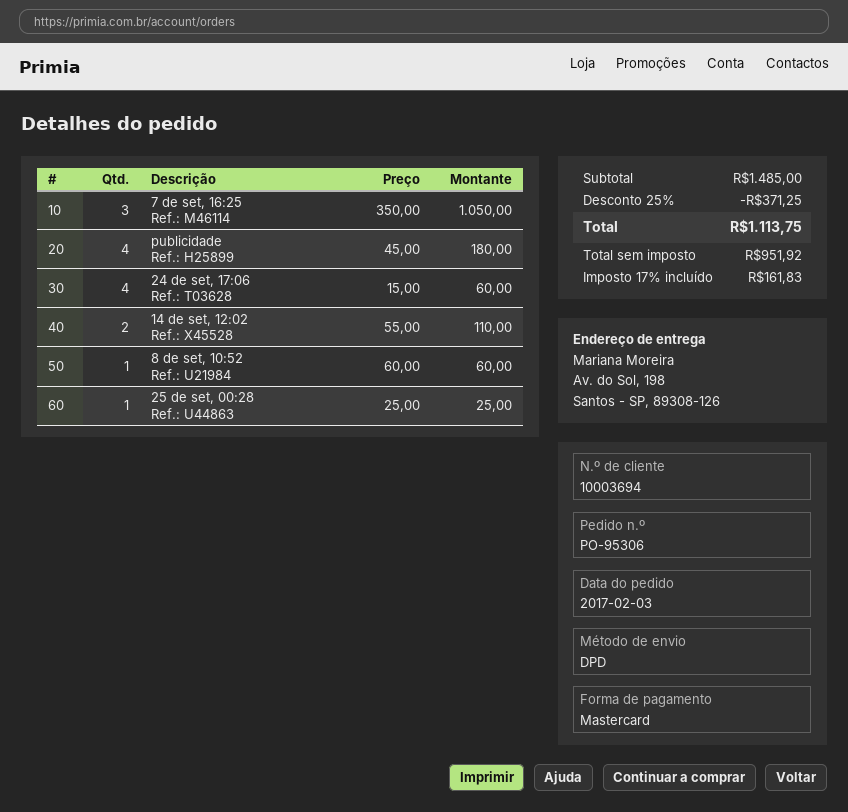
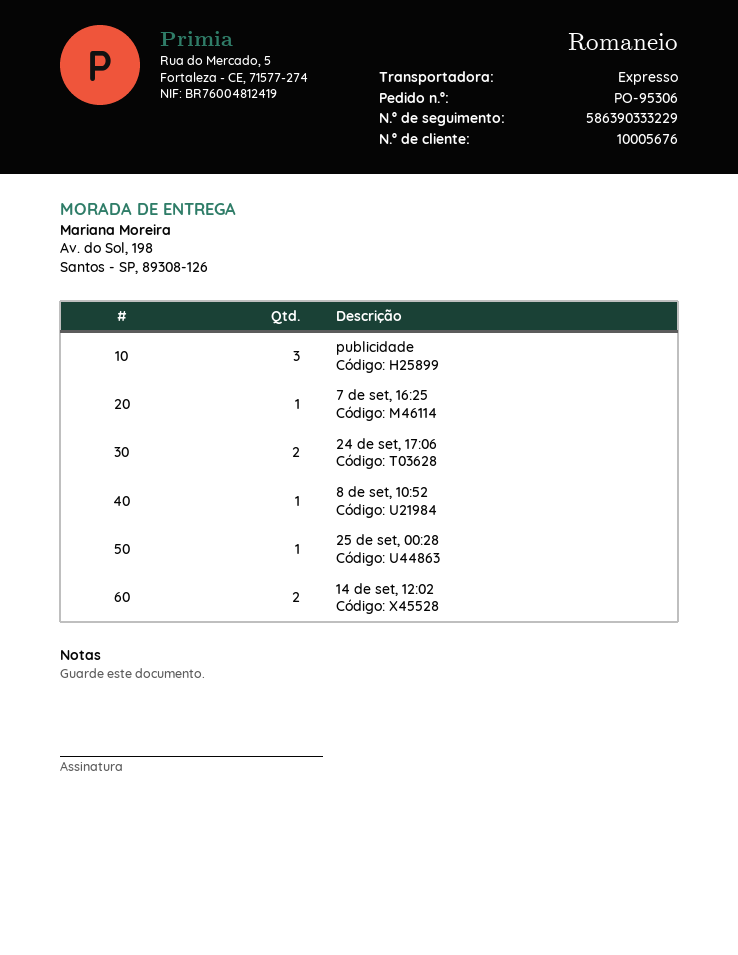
customer number: 10003694 -> 10005676
shipping method: DPD -> express
7 de set, 16:25: 3 -> 1
publicidade: 4 -> 3
24 de set, 17:06: 4 -> 2

